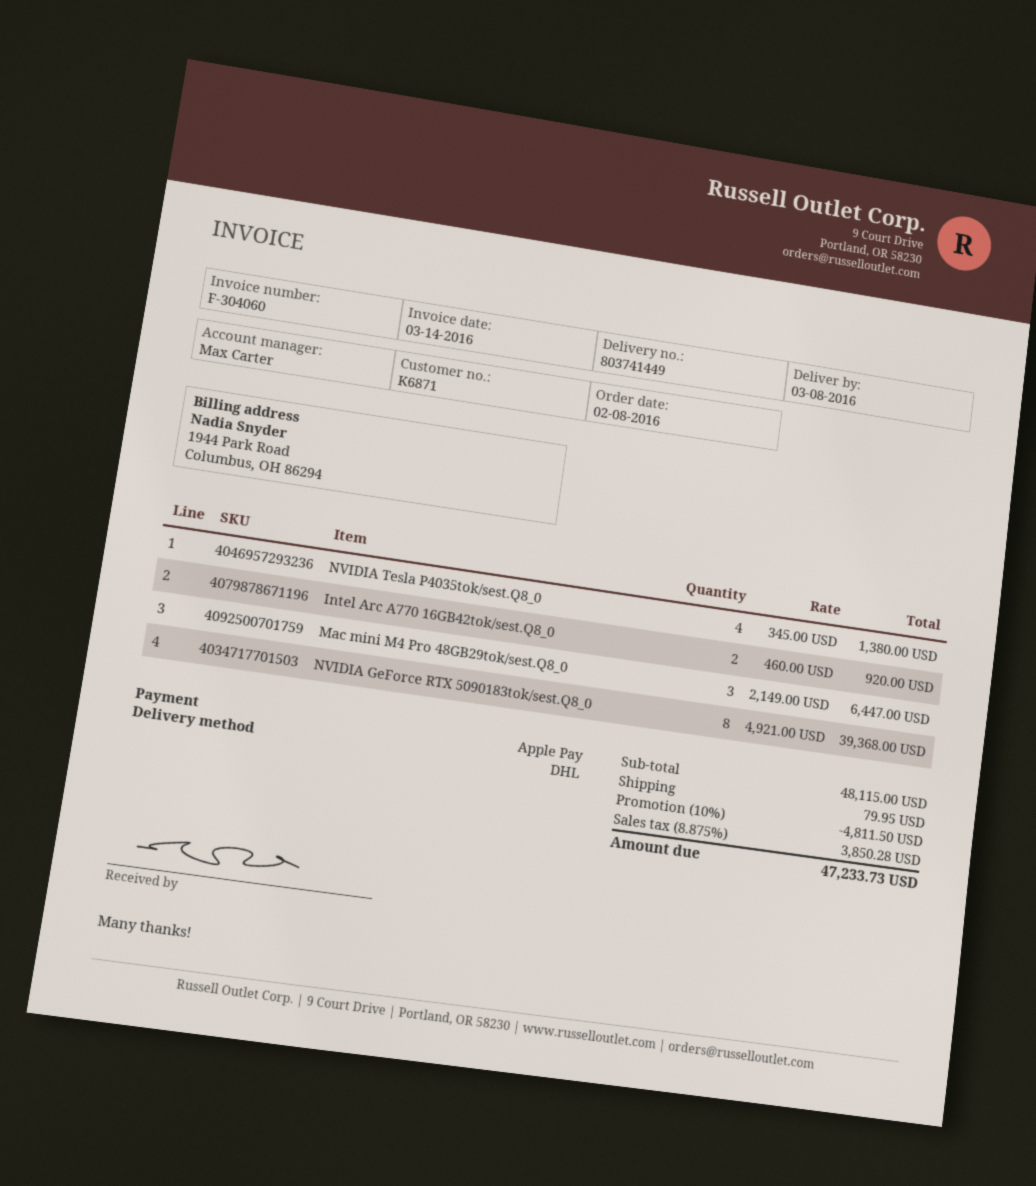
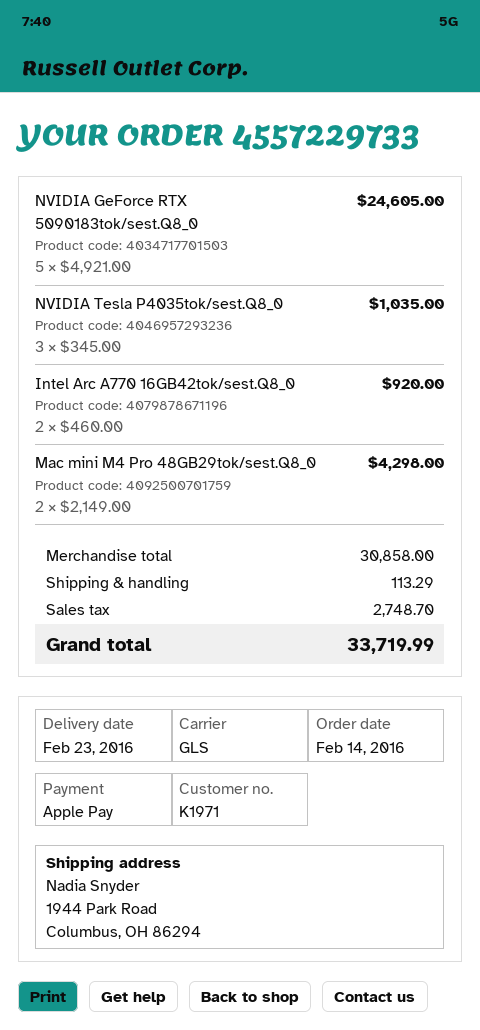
order date: 2016-02-08 -> 2016-02-14
delivery date: 2016-03-08 -> 2016-02-23
customer number: K6871 -> K1971
shipping method: DHL -> GLS
NVIDIA Tesla P4035tok/sest.Q8_0: 4 x 345.00 = 1380.00 -> 3 x 345.00 = 1035.00
Mac mini M4 Pro 48GB29tok/sest.Q8_0: 3 x 2149.00 = 6447.00 -> 2 x 2149.00 = 4298.00
NVIDIA GeForce RTX 5090183tok/sest.Q8_0: 8 x 4921.00 = 39368.00 -> 5 x 4921.00 = 24605.00
subtotal: 48115.00 -> 30858.00
discount: 10% = 4811.50 -> none
shipping: 79.95 -> 113.29
tax: 3850.28 -> 2748.70
total: 47233.73 -> 33719.99

